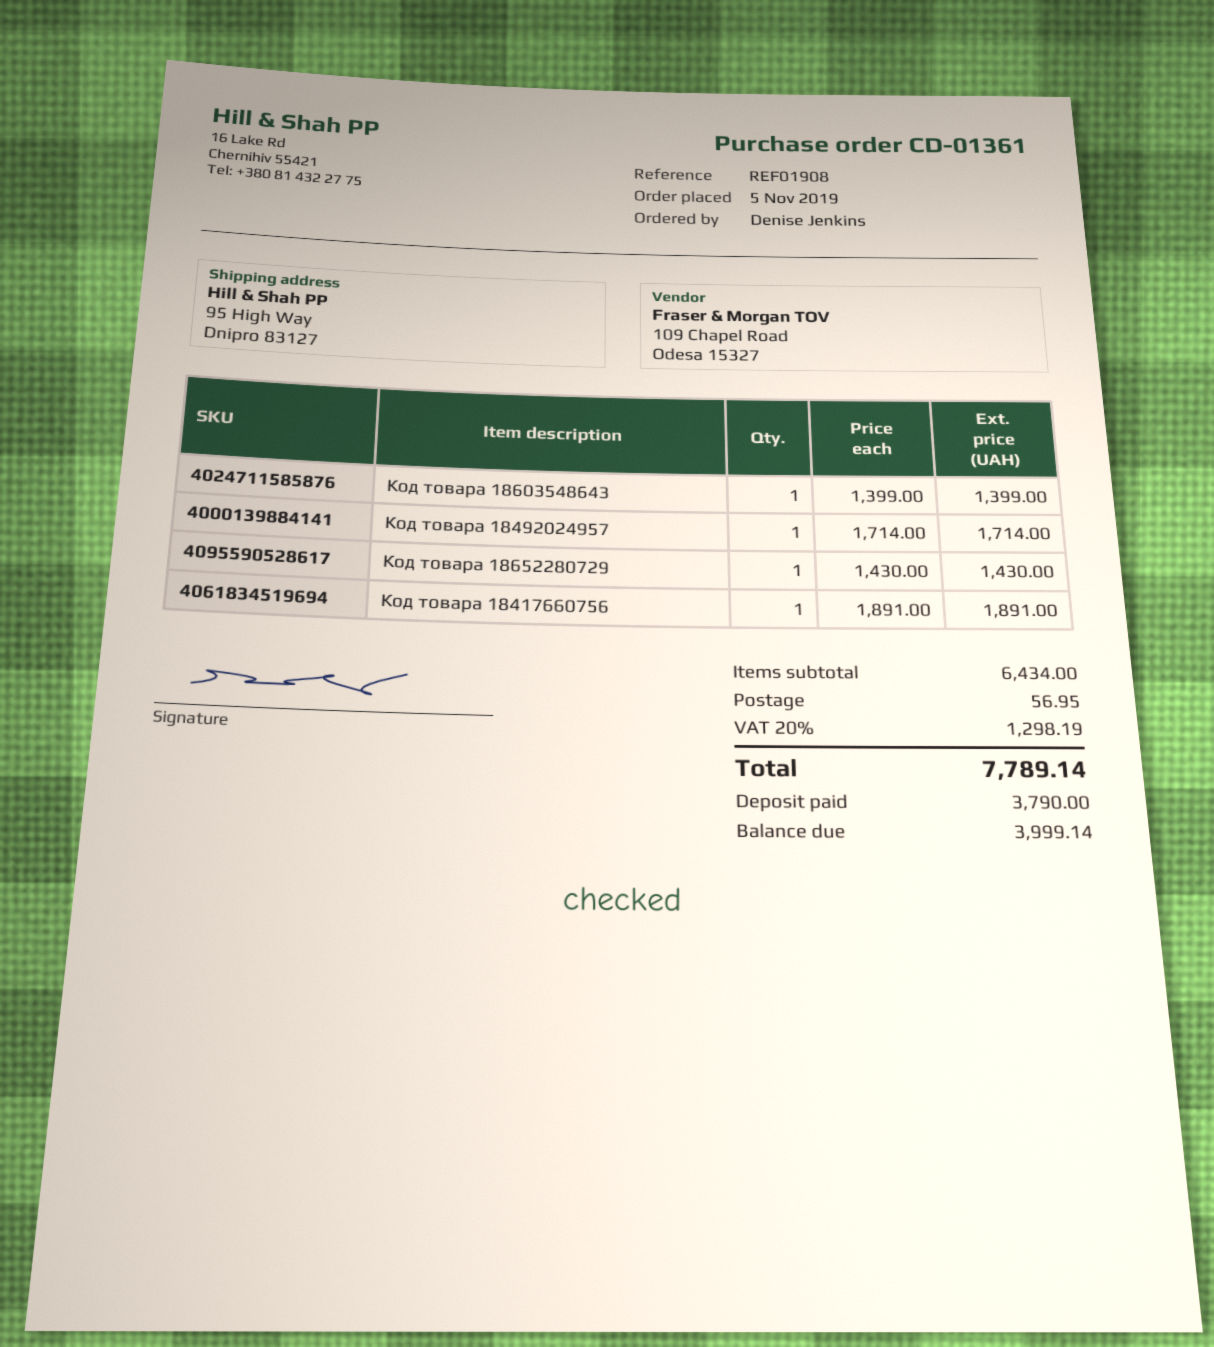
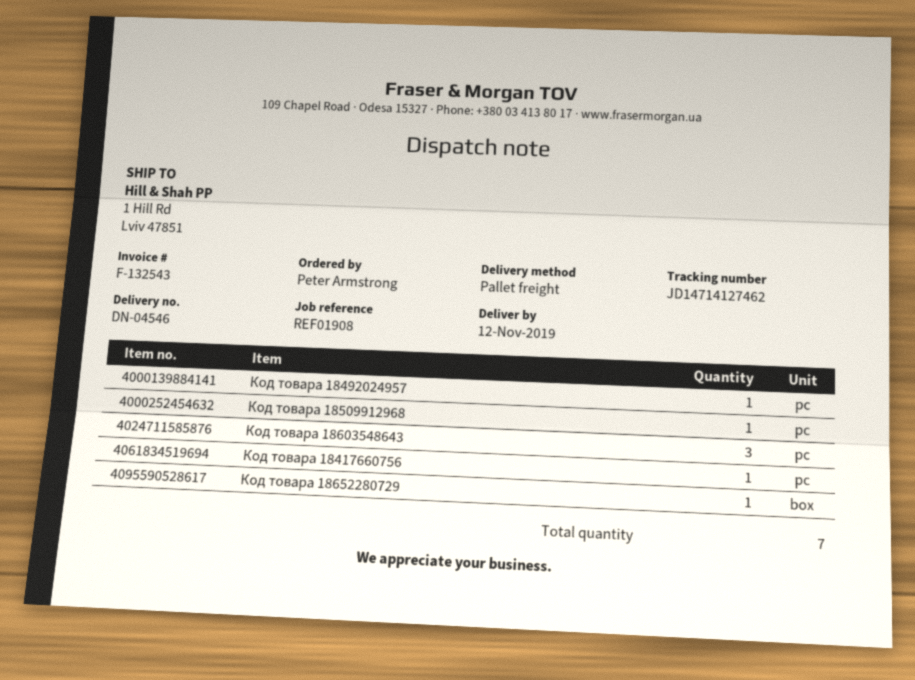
ordered by: Denise Jenkins -> Peter Armstrong
ship to: 95 High Way, Dnipro 83127 -> 1 Hill Rd, Lviv 47851
Код товара 18603548643: 1 -> 3
Код товара 18509912968: none -> 1

